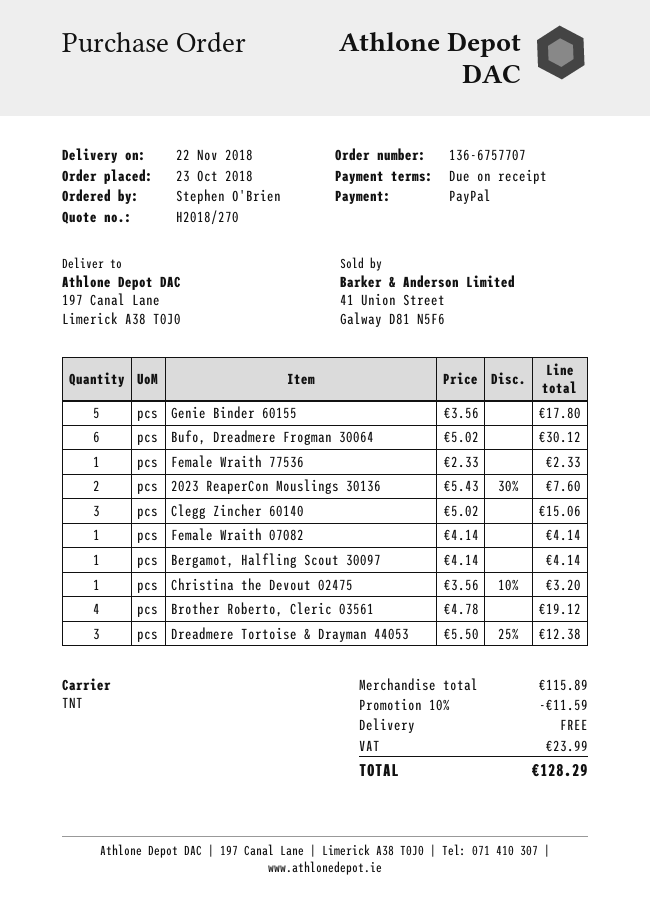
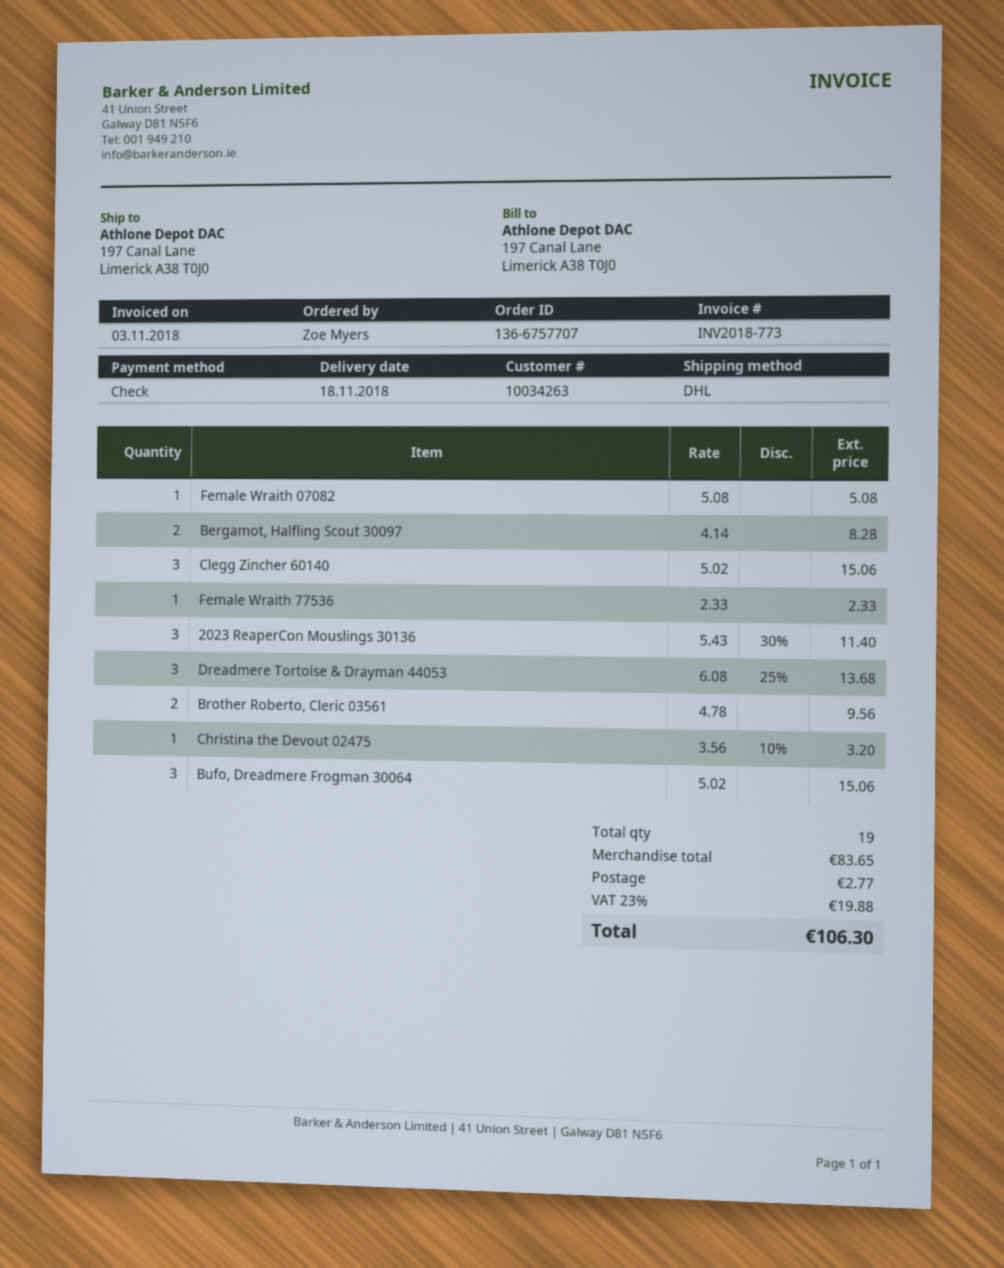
delivery date: 2018-11-22 -> 2018-11-18
ordered by: Stephen O'Brien -> Zoe Myers
payment method: PayPal -> cheque
shipping method: TNT -> DHL
Genie Binder 60155: 5 x 3.56 = 17.80 -> none
Bufo, Dreadmere Frogman 30064: 6 x 5.02 = 30.12 -> 3 x 5.02 = 15.06
2023 ReaperCon Mouslings 30136: 2 x 5.43 - 30% = 7.60 -> 3 x 5.43 - 30% = 11.40
Female Wraith 07082: 1 x 4.14 = 4.14 -> 1 x 5.08 = 5.08
Bergamot, Halfling Scout 30097: 1 x 4.14 = 4.14 -> 2 x 4.14 = 8.28
Brother Roberto, Cleric 03561: 4 x 4.78 = 19.12 -> 2 x 4.78 = 9.56
Dreadmere Tortoise & Drayman 44053: 3 x 5.50 - 25% = 12.38 -> 3 x 6.08 - 25% = 13.68
subtotal: 115.89 -> 83.65
discount: 10% = 11.59 -> none
shipping: 0.00 -> 2.77
tax: 23.99 -> 19.88
total: 128.29 -> 106.30

